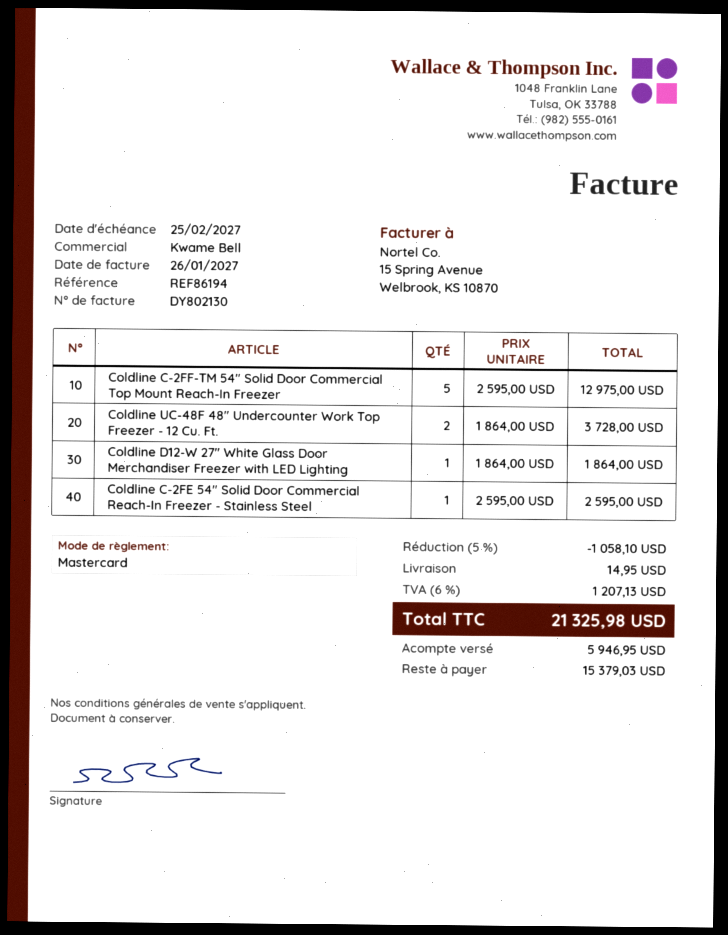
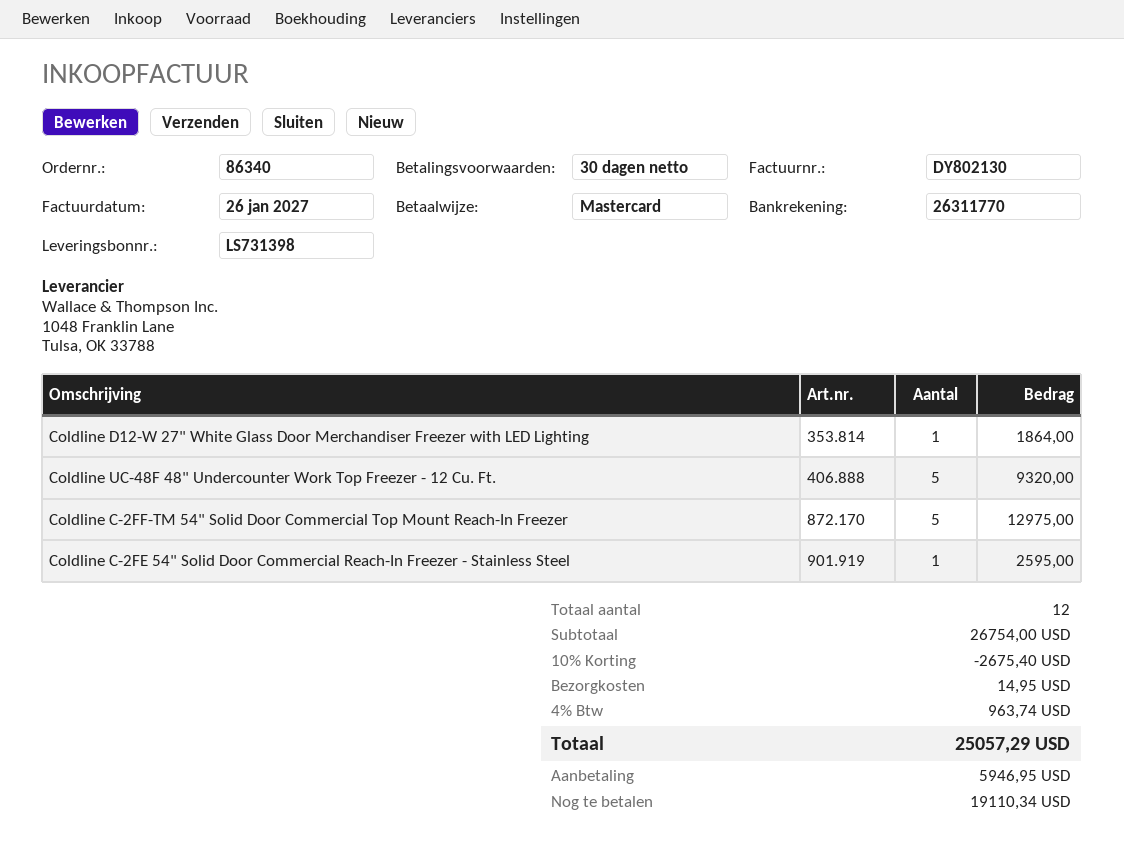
Coldline UC-48F 48" Undercounter Work Top Freezer - 12 Cu. Ft.: 2 for 3728.00 -> 5 for 9320.00
discount: 5% = 1058.10 -> 10% = 2675.40
tax: 6% = 1207.13 -> 4% = 963.74
total: 21325.98 -> 25057.29
balance: 15379.03 -> 19110.34

